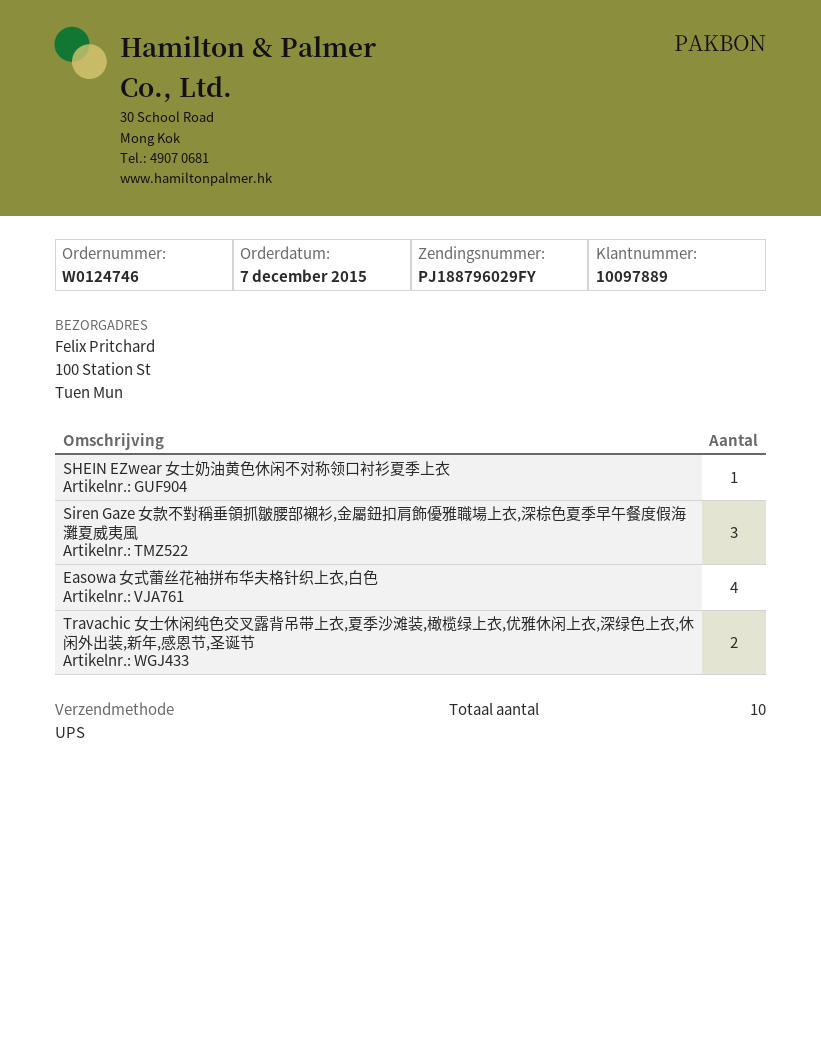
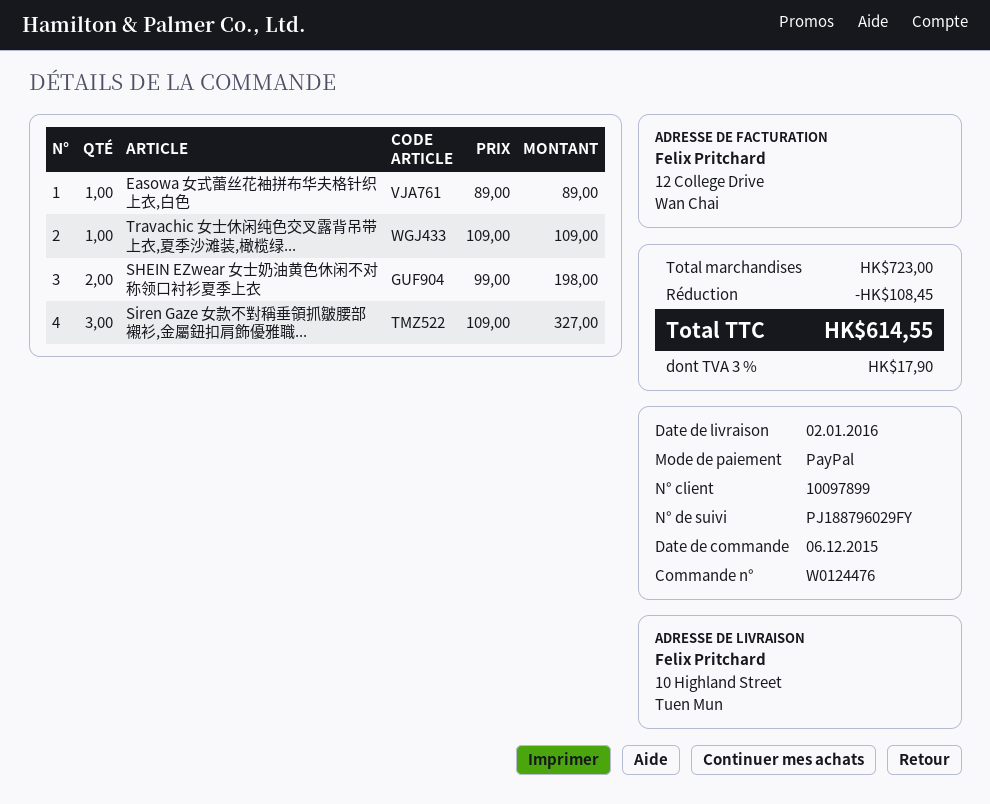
order number: W0124746 -> W0124476
order date: 2015-12-07 -> 2015-12-06
customer number: 10097889 -> 10097899
ship to: 100 Station St, Tuen Mun -> 10 Highland Street, Tuen Mun
SHEIN EZwear 女士奶油黄色休闲不对称领口衬衫夏季上衣: 1 -> 2
Easowa 女式蕾丝花袖拼布华夫格针织上衣,白色: 4 -> 1
Travachic 女士休闲纯色交叉露背吊带上衣,夏季沙滩装,橄榄绿上衣,优雅休闲上衣,深绿色上衣,休闲外出装,新年,感恩节,圣诞节: 2 -> 1

